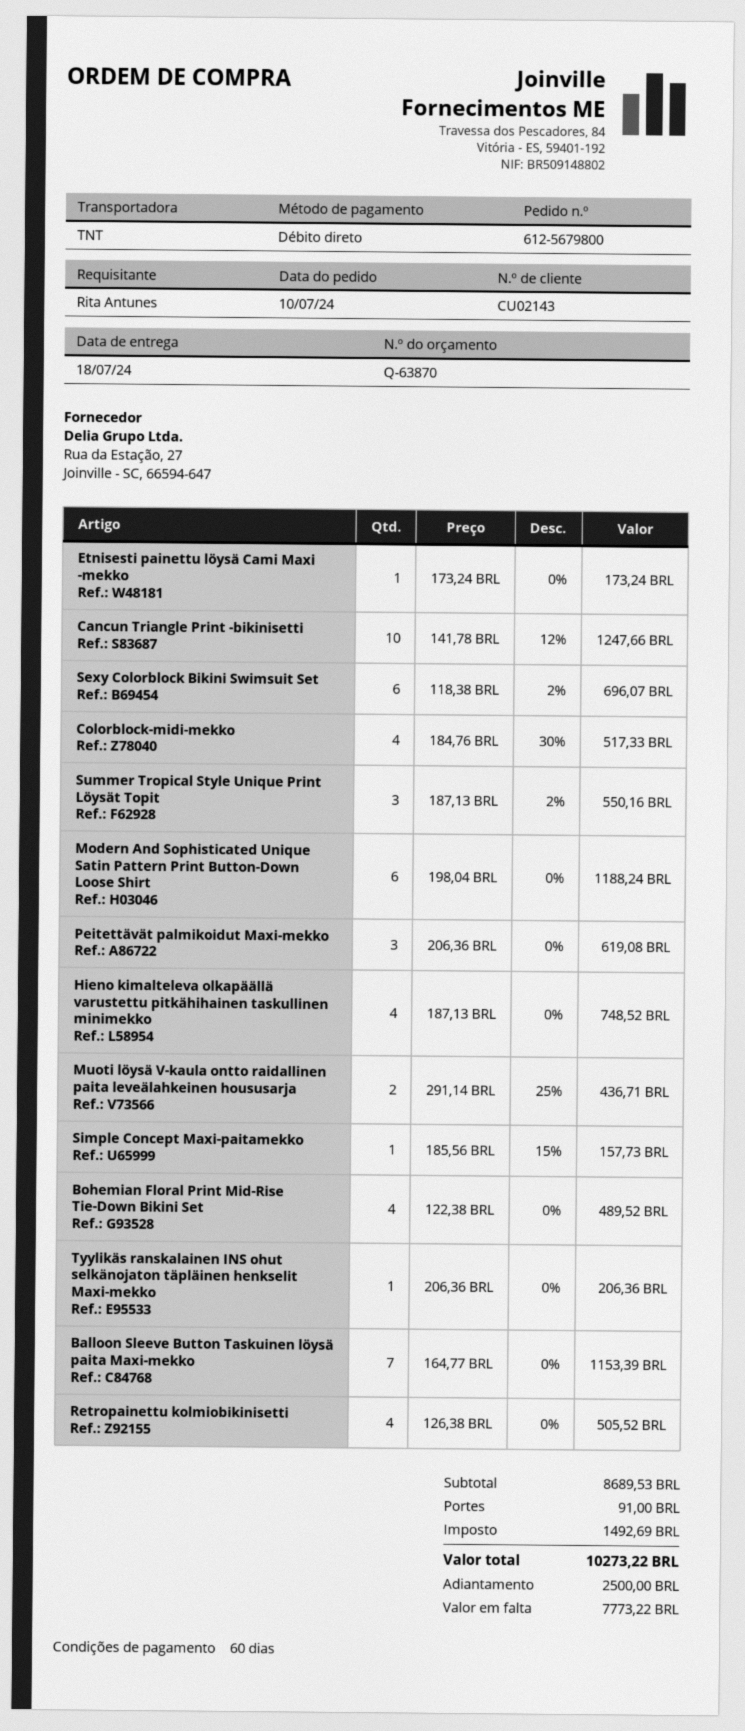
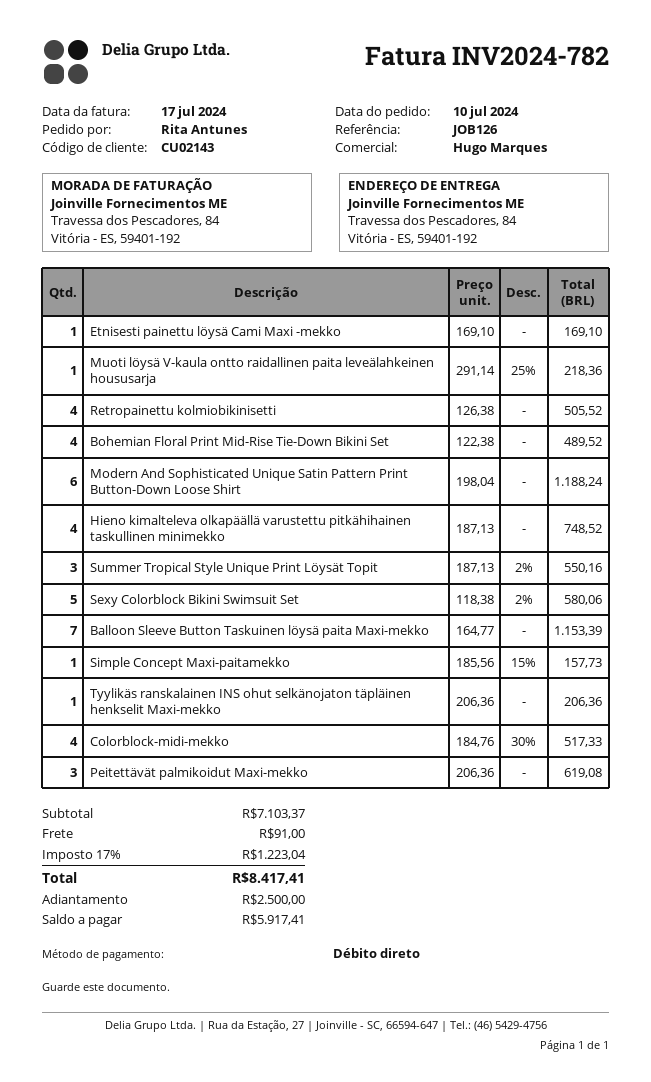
Etnisesti painettu löysä Cami Maxi -mekko: 1 x 173.24 = 173.24 -> 1 x 169.10 = 169.10
Cancun Triangle Print -bikinisetti: 10 x 141.78 - 12% = 1247.66 -> none
Sexy Colorblock Bikini Swimsuit Set: 6 x 118.38 - 2% = 696.07 -> 5 x 118.38 - 2% = 580.06
Muoti löysä V-kaula ontto raidallinen paita leveälahkeinen housusarja: 2 x 291.14 - 25% = 436.71 -> 1 x 291.14 - 25% = 218.36
subtotal: 8689.53 -> 7103.37
tax: 1492.69 -> 1223.04
total: 10273.22 -> 8417.41
balance: 7773.22 -> 5917.41

